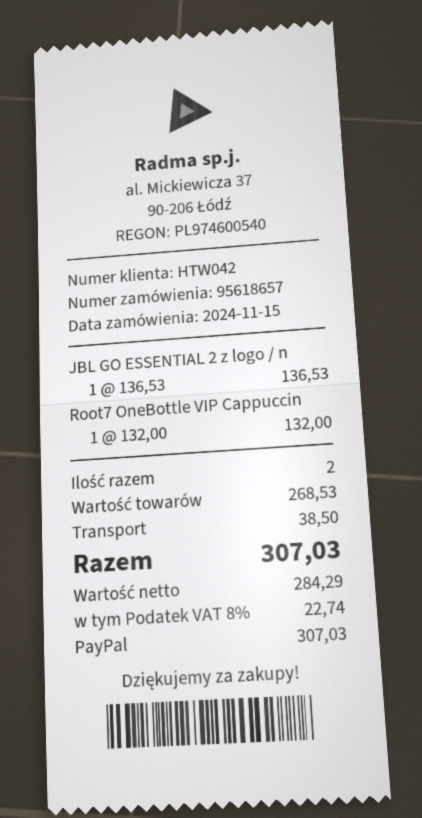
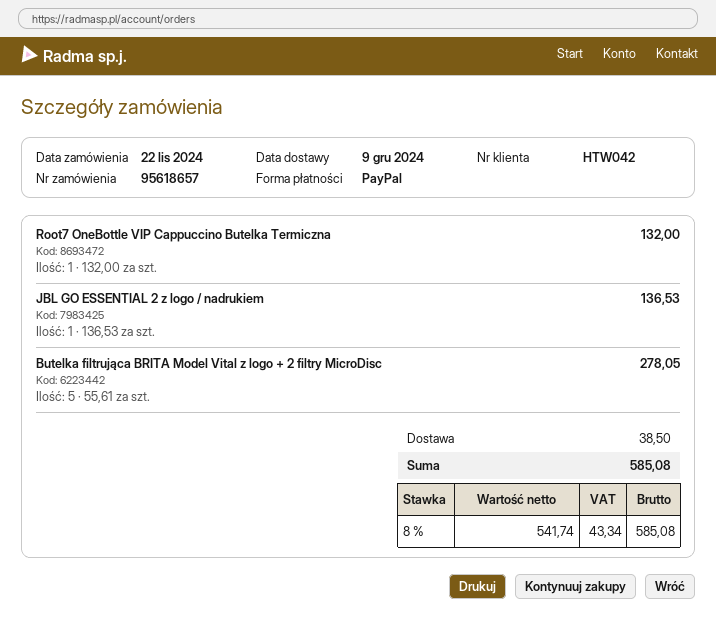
order date: 2024-11-15 -> 2024-11-22
Butelka filtrująca BRITA Model Vital z logo + 2 filtry MicroDisc: none -> 5 x 55.61 = 278.05
net: 284.29 -> 541.74
tax: 8% = 22.74 -> 8% = 43.34
total: 307.03 -> 585.08

